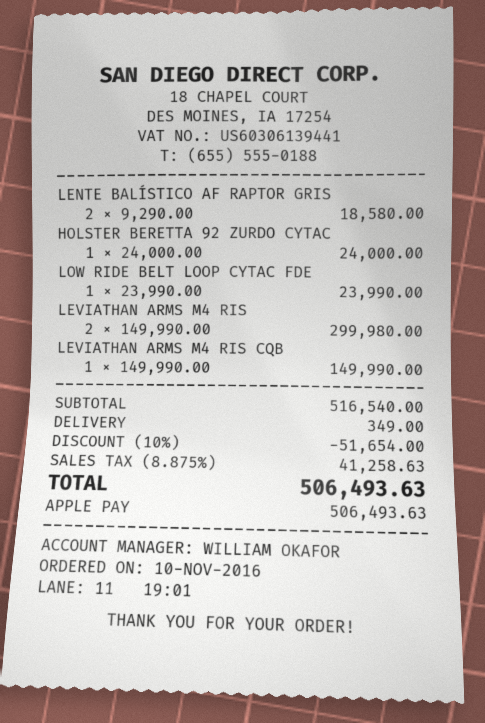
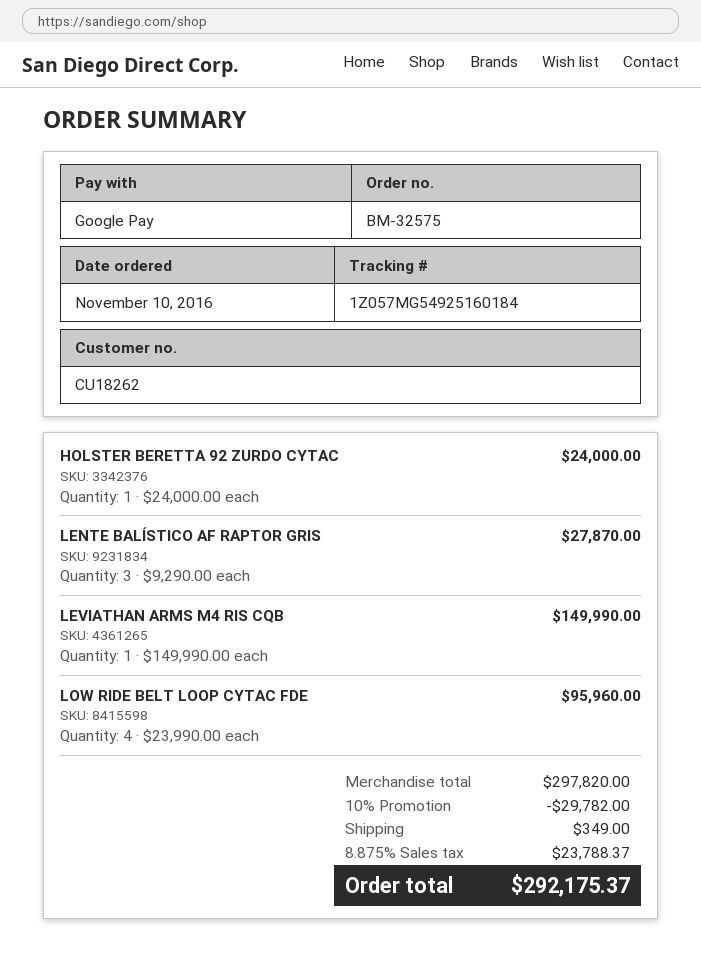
payment method: Apple Pay -> Google Pay
LENTE BALÍSTICO AF RAPTOR GRIS: 2 x 9290.00 = 18580.00 -> 3 x 9290.00 = 27870.00
LOW RIDE BELT LOOP CYTAC FDE: 1 x 23990.00 = 23990.00 -> 4 x 23990.00 = 95960.00
LEVIATHAN ARMS M4 RIS: 2 x 149990.00 = 299980.00 -> none
subtotal: 516540.00 -> 297820.00
discount: 10% = 51654.00 -> 10% = 29782.00
tax: 8.875% = 41258.63 -> 8.875% = 23788.37
total: 506493.63 -> 292175.37

